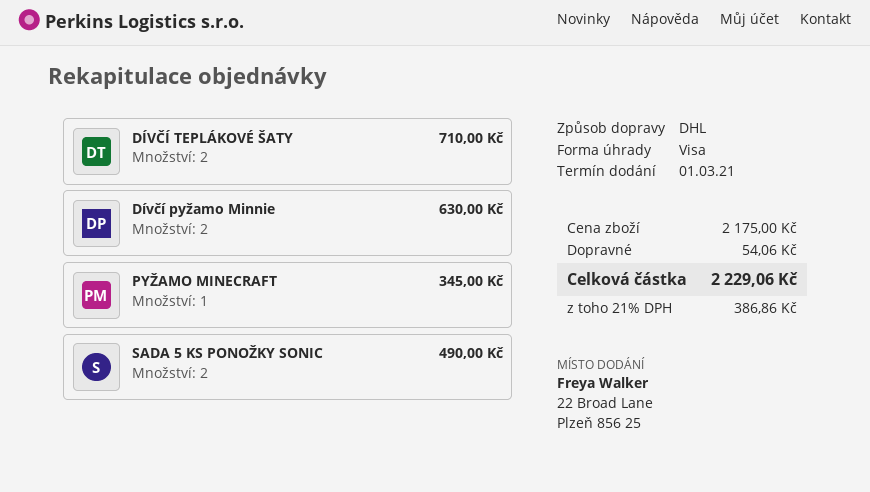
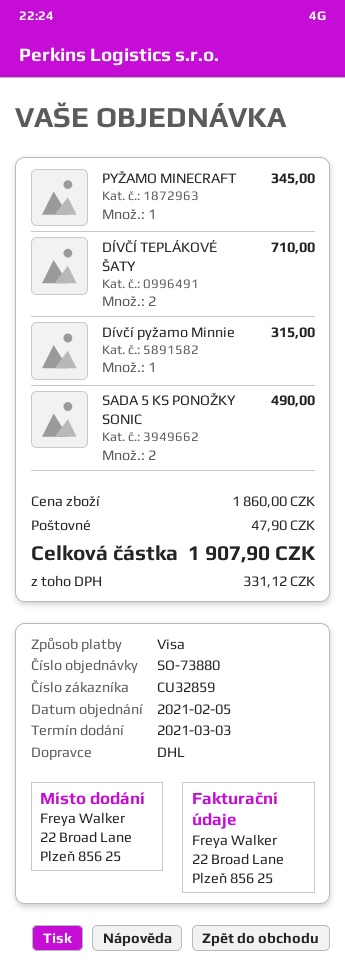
delivery date: 2021-03-01 -> 2021-03-03
Dívčí pyžamo Minnie: 2 for 630.00 -> 1 for 315.00
subtotal: 2175.00 -> 1860.00
shipping: 54.06 -> 47.90
tax: 386.86 -> 331.12
total: 2229.06 -> 1907.90

